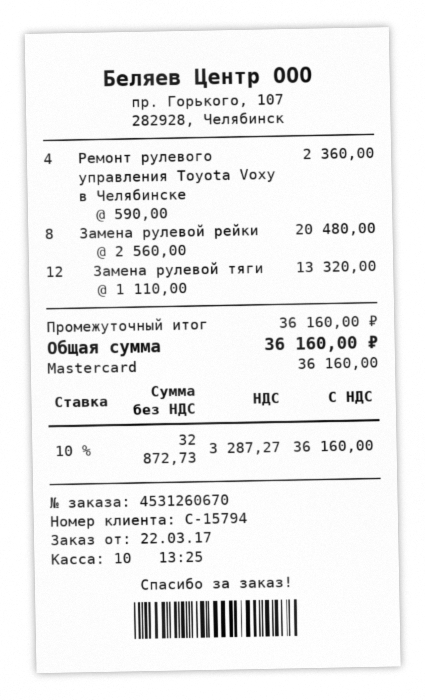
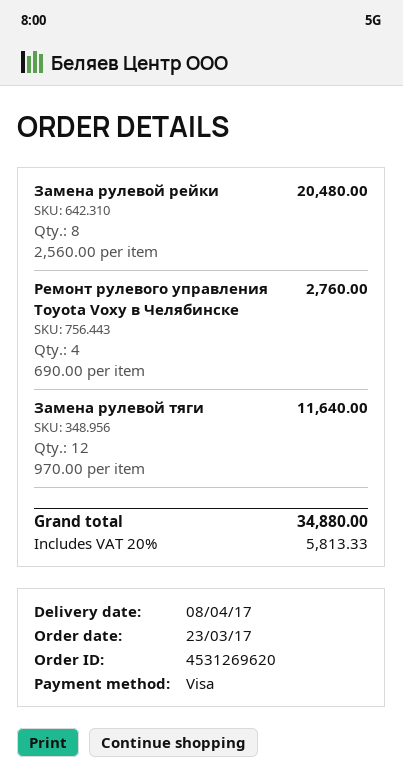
order number: 4531260670 -> 4531269620
order date: 2017-03-22 -> 2017-03-23
payment method: Mastercard -> Visa
Ремонт рулевого управления Toyota Voxy в Челябинске: 4 x 590.00 = 2360.00 -> 4 x 690.00 = 2760.00
Замена рулевой тяги: 12 x 1110.00 = 13320.00 -> 12 x 970.00 = 11640.00
tax: 10% = 3287.27 -> 20% = 5813.33
total: 36160.00 -> 34880.00

